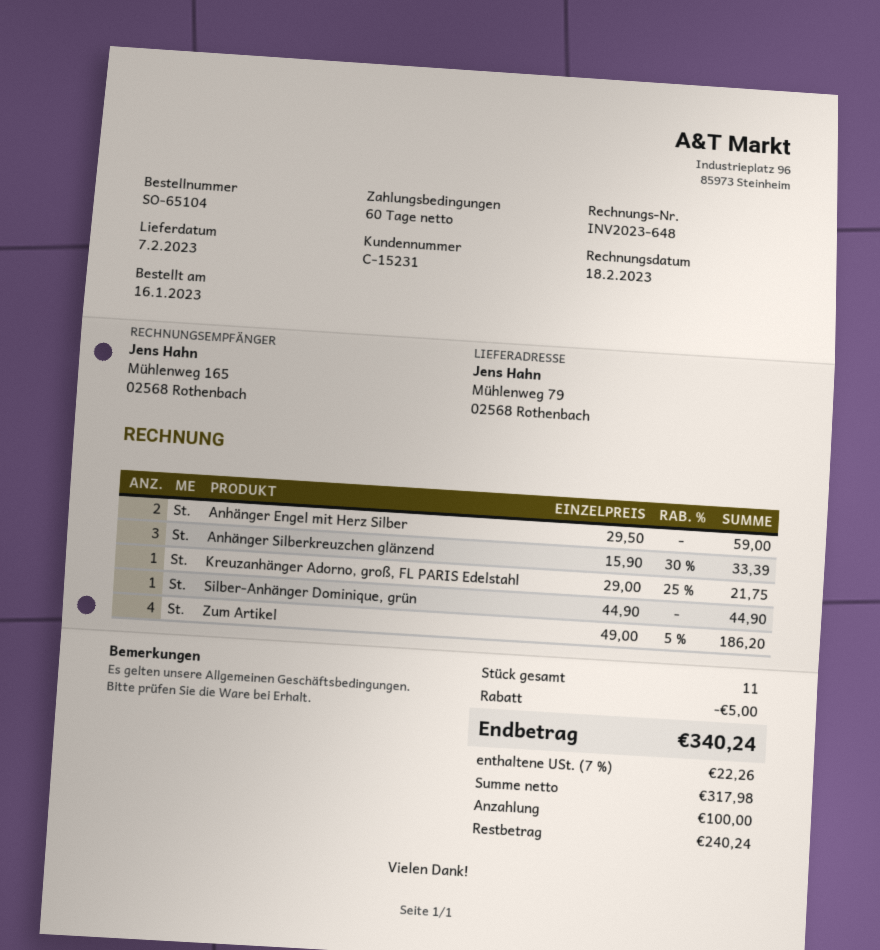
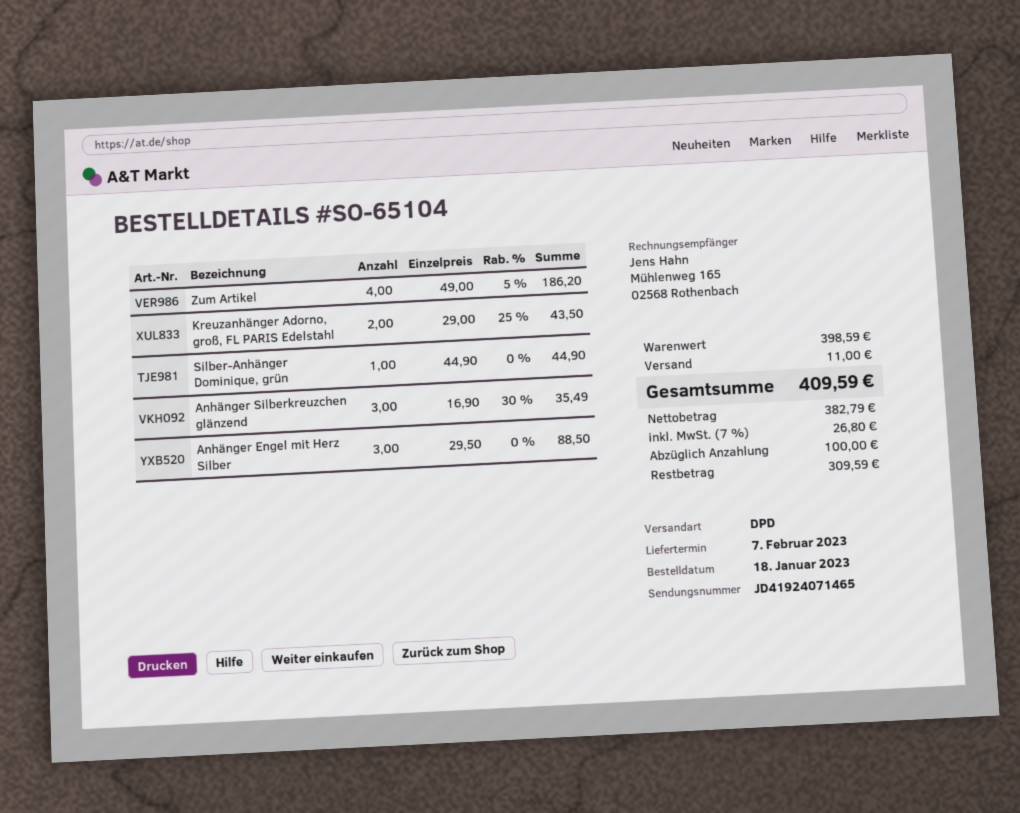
order date: 2023-01-16 -> 2023-01-18
Anhänger Engel mit Herz Silber: 2 x 29.50 = 59.00 -> 3 x 29.50 = 88.50
Anhänger Silberkreuzchen glänzend: 3 x 15.90 - 30% = 33.39 -> 3 x 16.90 - 30% = 35.49
Kreuzanhänger Adorno, groß, FL PARIS Edelstahl: 1 x 29.00 - 25% = 21.75 -> 2 x 29.00 - 25% = 43.50
discount: 5.00 -> none
shipping: none -> 11.00
net: 317.98 -> 382.79
tax: 7% = 22.26 -> 7% = 26.80
total: 340.24 -> 409.59
balance: 240.24 -> 309.59

